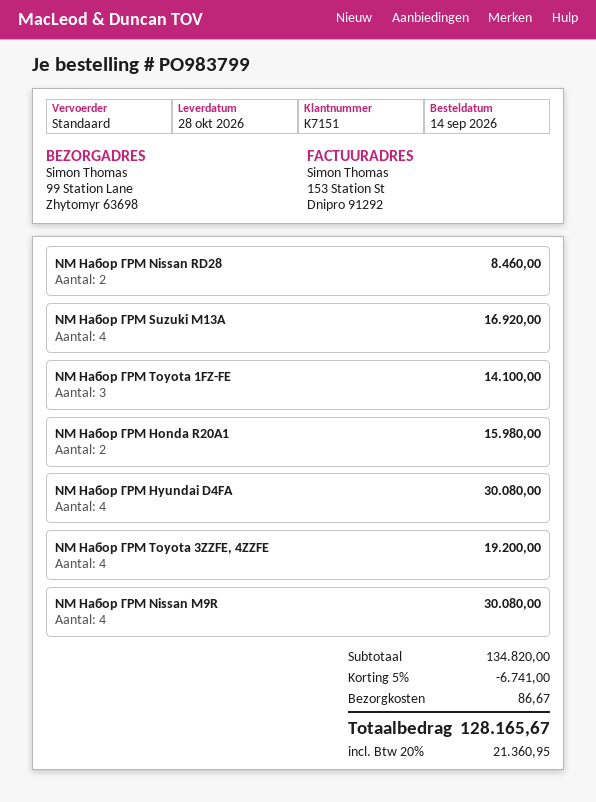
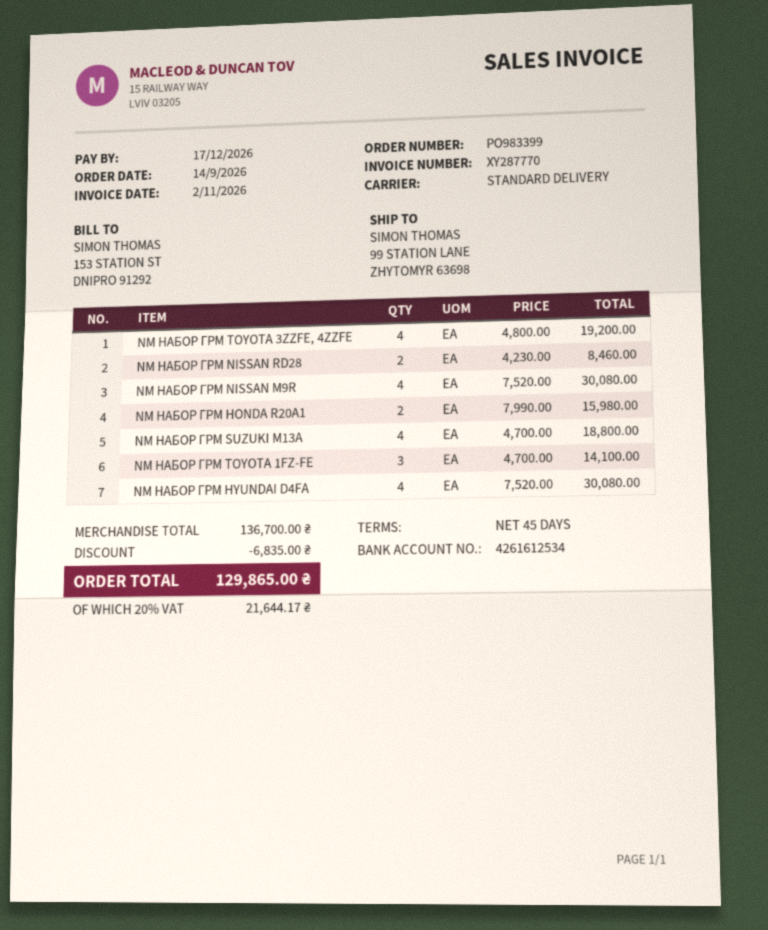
order number: PO983799 -> PO983399
NM Набор ГРМ Suzuki M13A: 4 for 16920.00 -> 4 for 18800.00
subtotal: 134820.00 -> 136700.00
discount: 6741.00 -> 6835.00
shipping: 86.67 -> none
tax: 20% = 21360.95 -> 20% = 21644.17
total: 128165.67 -> 129865.00

